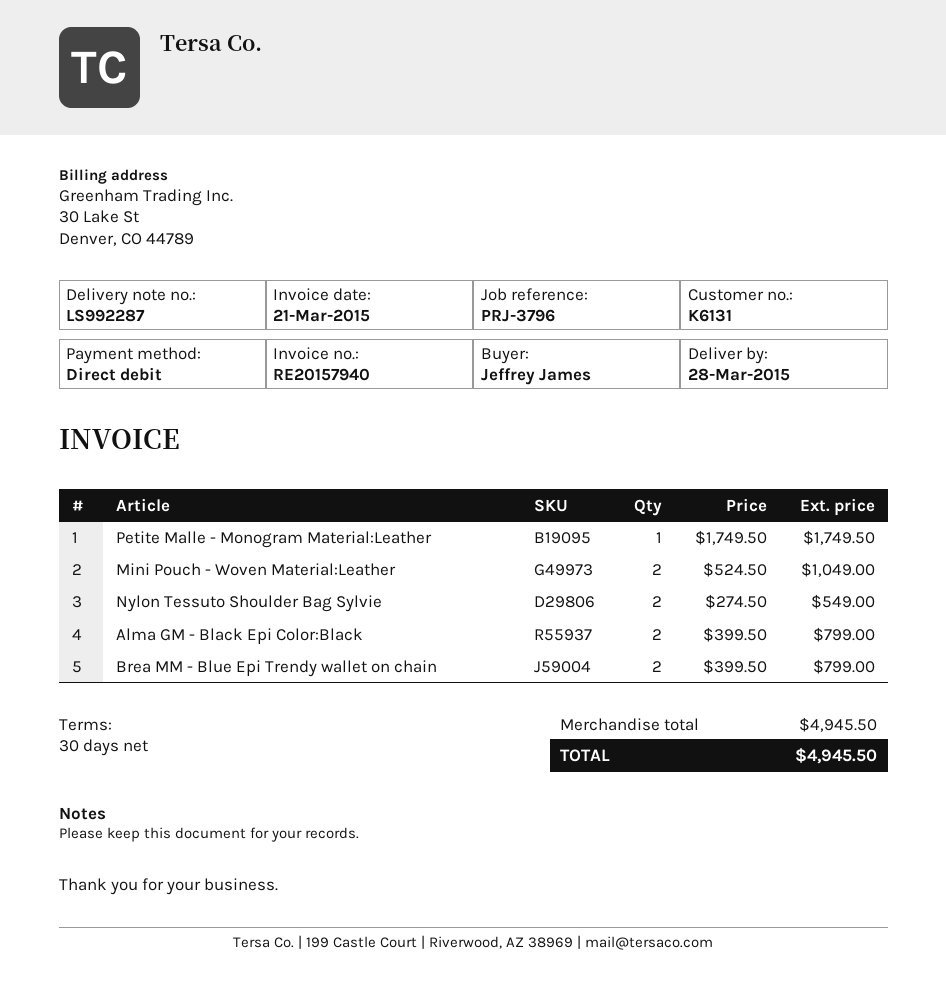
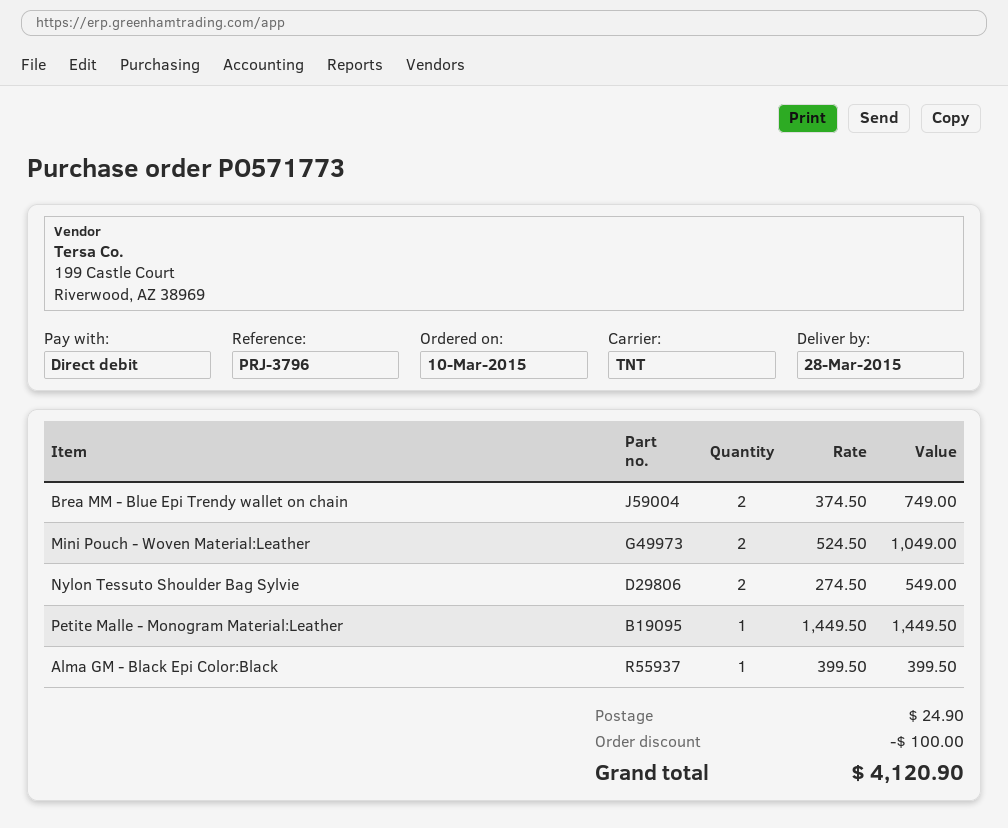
Petite Malle - Monogram Material:Leather: 1 x 1749.50 = 1749.50 -> 1 x 1449.50 = 1449.50
Alma GM - Black Epi Color:Black: 2 x 399.50 = 799.00 -> 1 x 399.50 = 399.50
Brea MM - Blue Epi Trendy wallet on chain: 2 x 399.50 = 799.00 -> 2 x 374.50 = 749.00
discount: none -> 100.00
shipping: none -> 24.90
total: 4945.50 -> 4120.90

